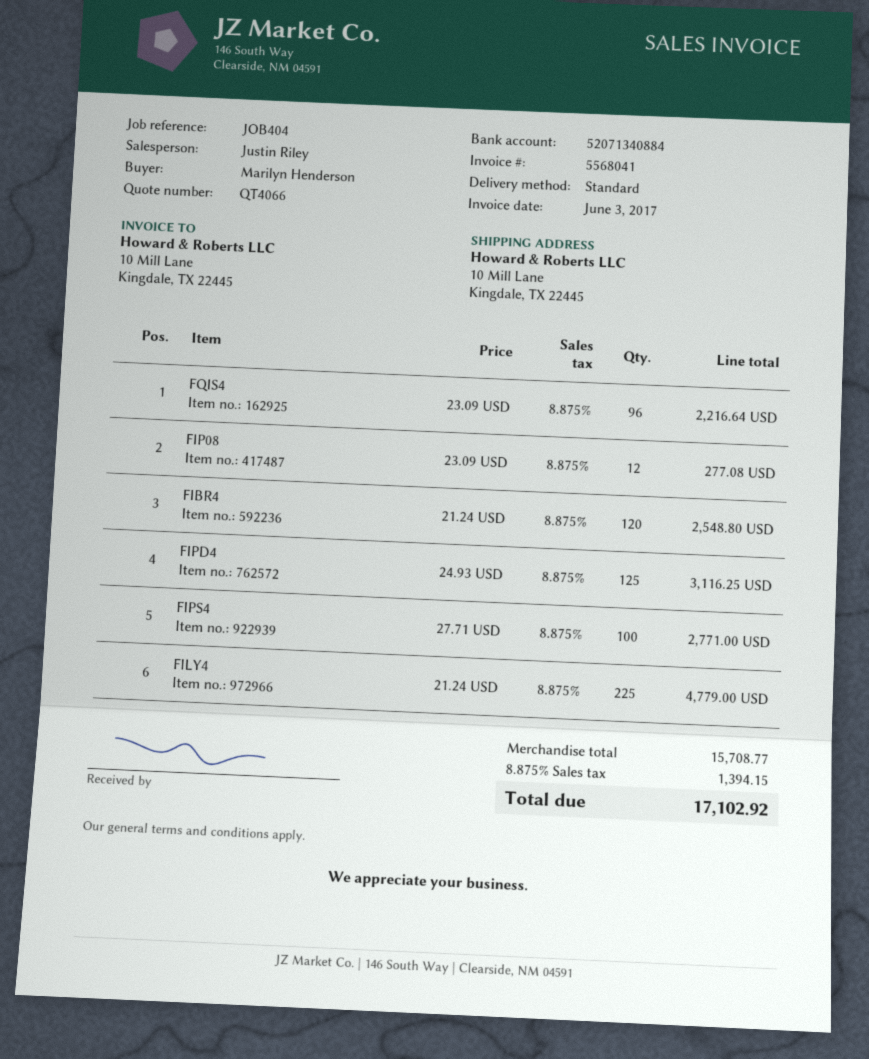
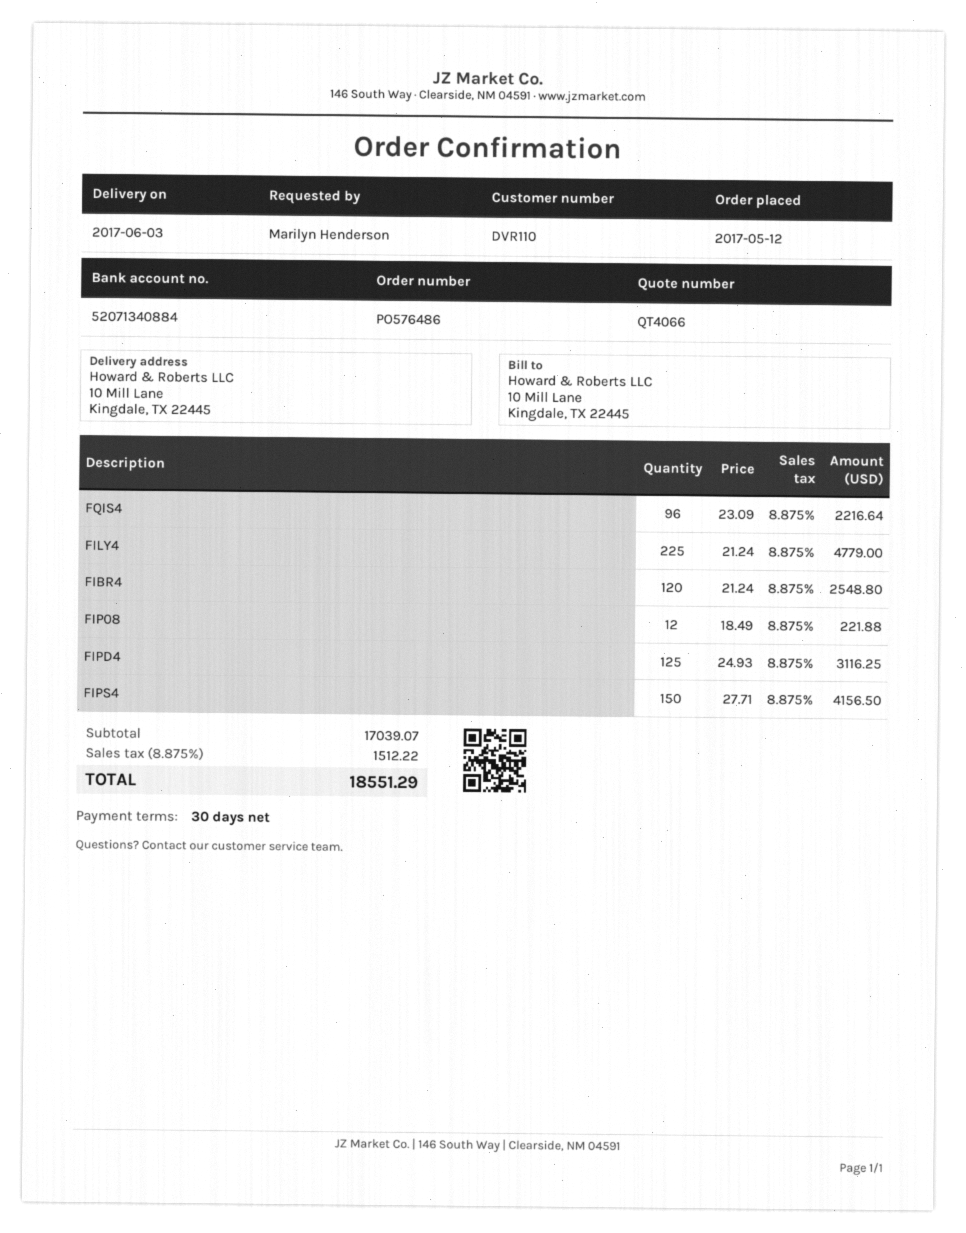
FIP08: 12 x 23.09 = 277.08 -> 12 x 18.49 = 221.88
FIPS4: 100 x 27.71 = 2771.00 -> 150 x 27.71 = 4156.50
subtotal: 15708.77 -> 17039.07
tax: 8.875% = 1394.15 -> 8.875% = 1512.22
total: 17102.92 -> 18551.29

